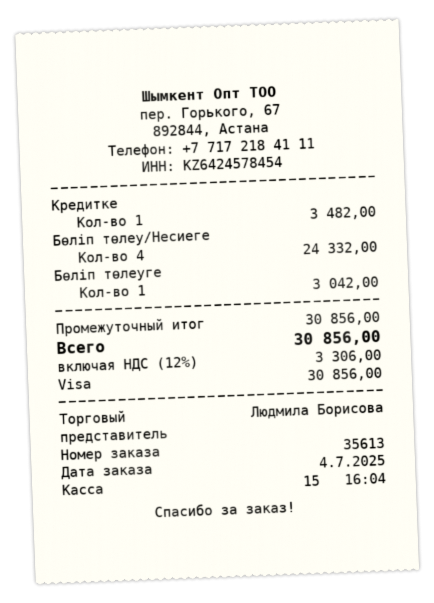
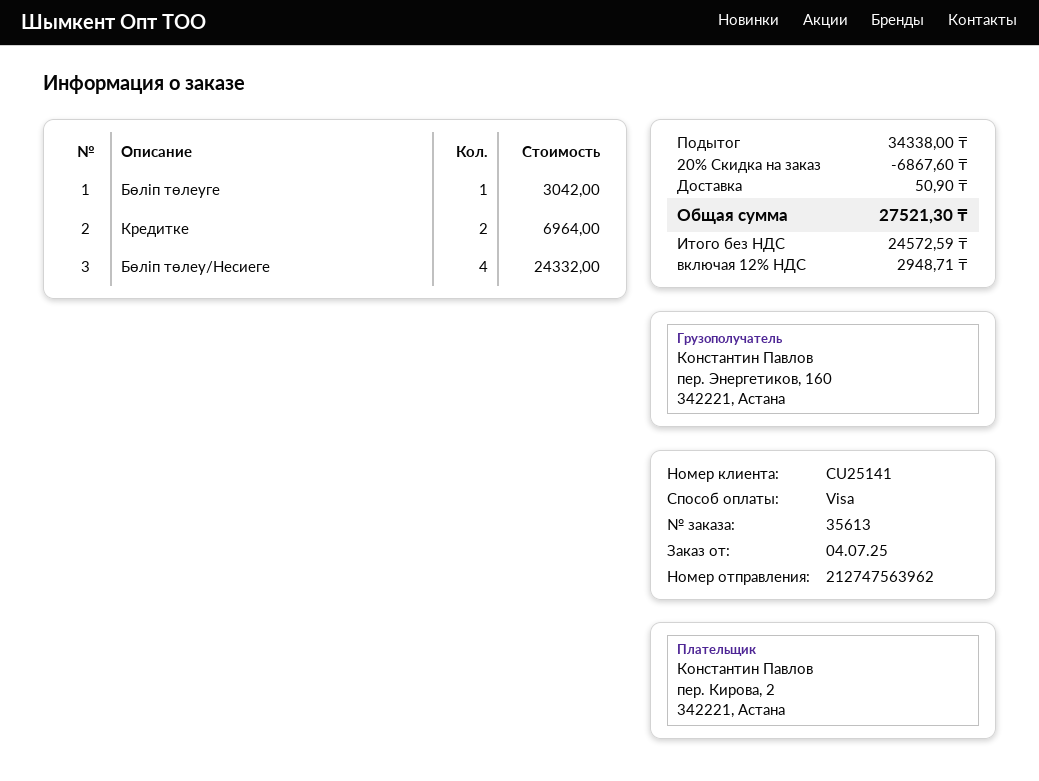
Кредитке: 1 for 3482.00 -> 2 for 6964.00
subtotal: 30856.00 -> 34338.00
discount: none -> 20% = 6867.60
shipping: none -> 50.90
tax: 12% = 3306.00 -> 12% = 2948.71
total: 30856.00 -> 27521.30

